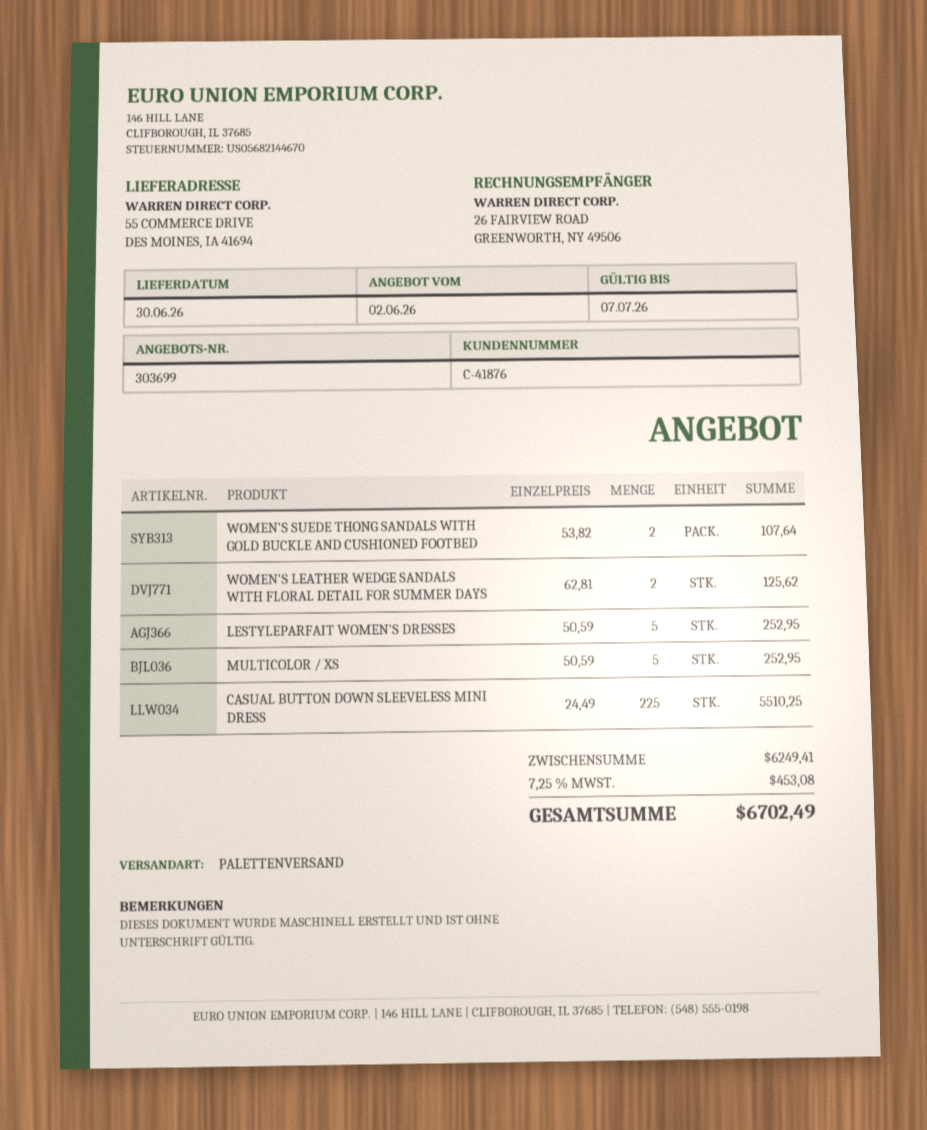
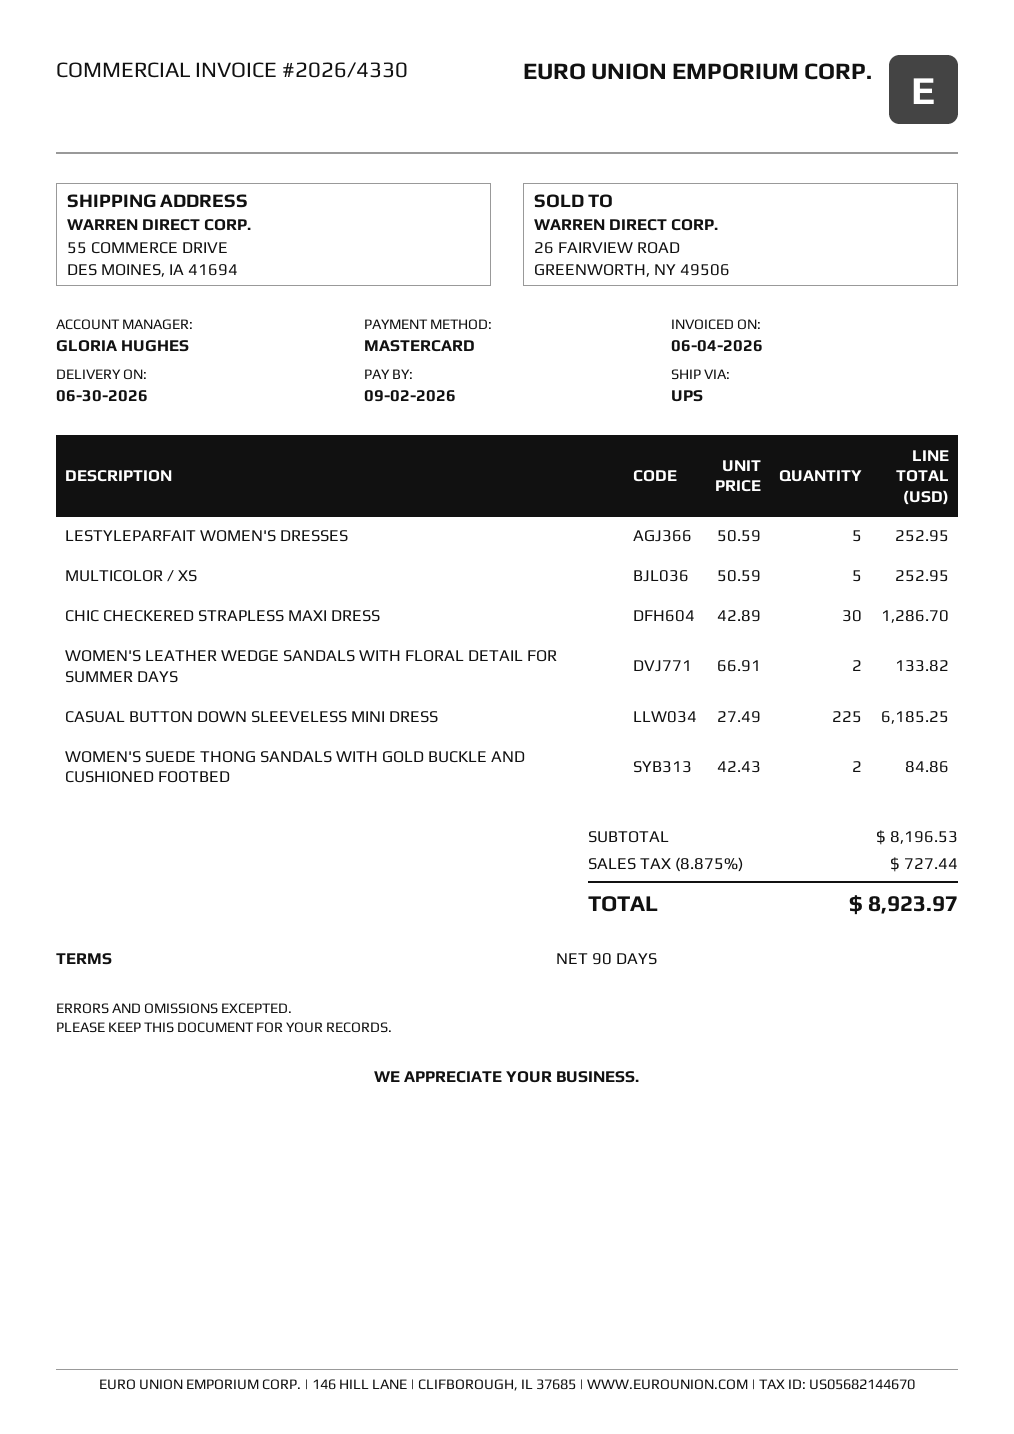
shipping method: pallet freight -> UPS
WOMEN'S SUEDE THONG SANDALS WITH GOLD BUCKLE AND CUSHIONED FOOTBED: 2 x 53.82 = 107.64 -> 2 x 42.43 = 84.86
WOMEN'S LEATHER WEDGE SANDALS WITH FLORAL DETAIL FOR SUMMER DAYS: 2 x 62.81 = 125.62 -> 2 x 66.91 = 133.82
CASUAL BUTTON DOWN SLEEVELESS MINI DRESS: 225 x 24.49 = 5510.25 -> 225 x 27.49 = 6185.25
CHIC CHECKERED STRAPLESS MAXI DRESS: none -> 30 x 42.89 = 1286.70
subtotal: 6249.41 -> 8196.53
tax: 7.25% = 453.08 -> 8.875% = 727.44
total: 6702.49 -> 8923.97

